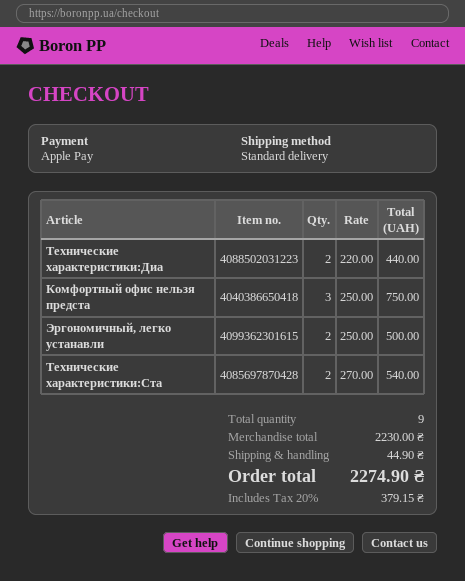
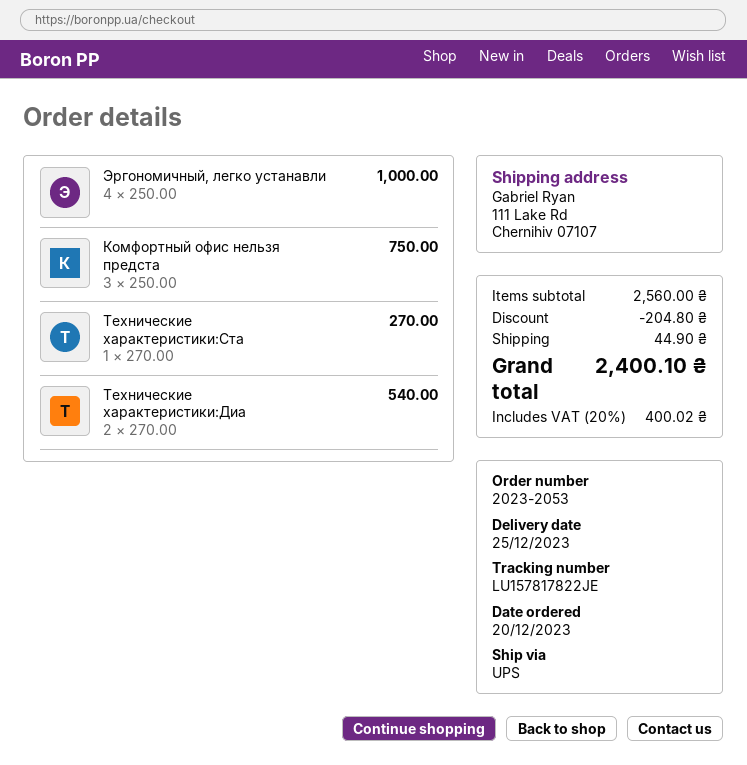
shipping method: standard -> UPS
Технические характеристики:Диа: 2 x 220.00 = 440.00 -> 2 x 270.00 = 540.00
Эргономичный, легко устанавли: 2 x 250.00 = 500.00 -> 4 x 250.00 = 1000.00
Технические характеристики:Ста: 2 x 270.00 = 540.00 -> 1 x 270.00 = 270.00
subtotal: 2230.00 -> 2560.00
discount: none -> 204.80
tax: 20% = 379.15 -> 20% = 400.02
total: 2274.90 -> 2400.10

